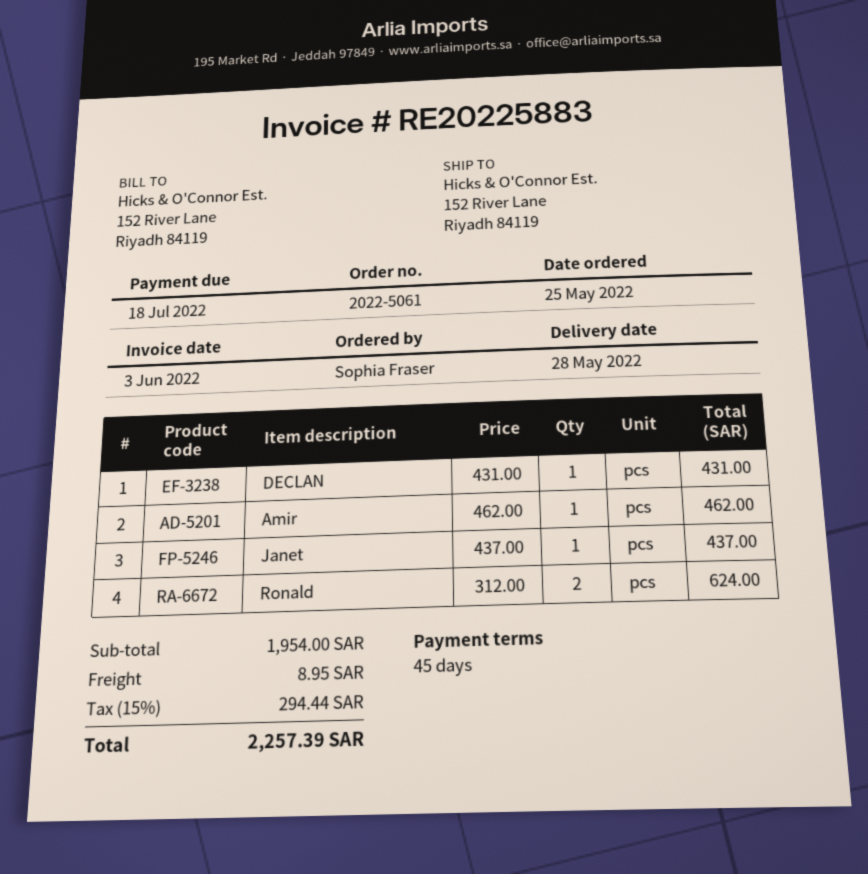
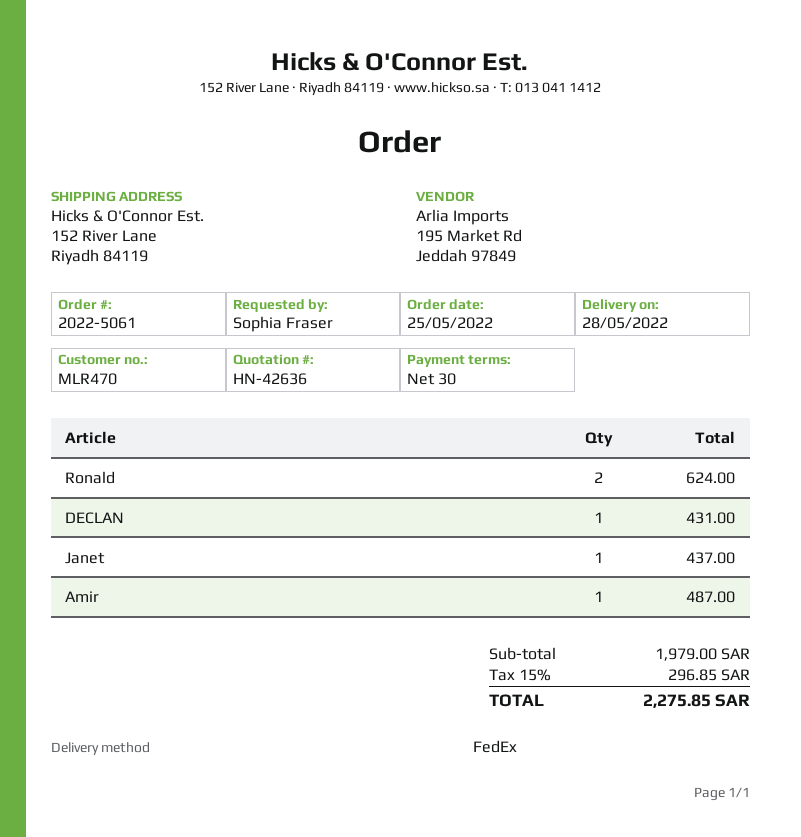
payment terms: 45 days -> 30 days
Amir: 1 for 462.00 -> 1 for 487.00
subtotal: 1954.00 -> 1979.00
shipping: 8.95 -> none
tax: 15% = 294.44 -> 15% = 296.85
total: 2257.39 -> 2275.85

